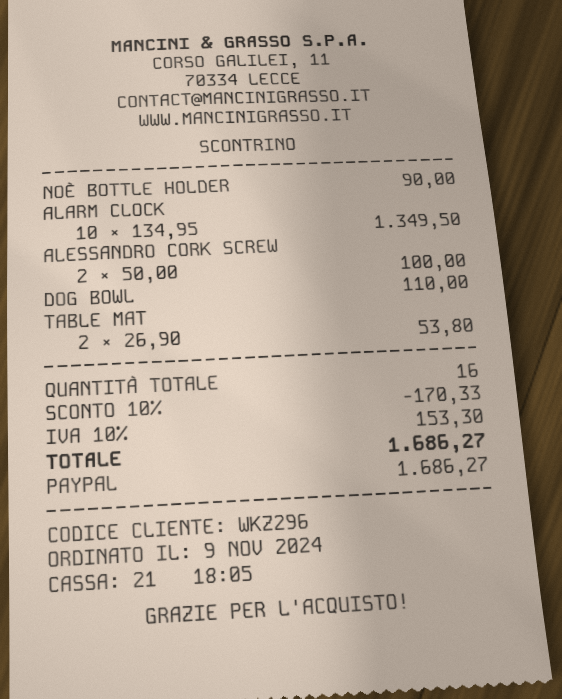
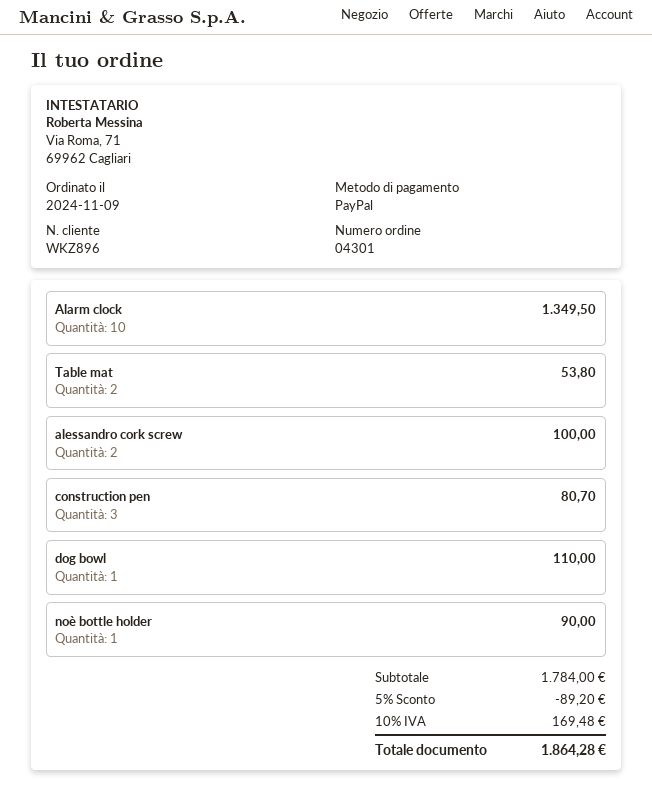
customer number: WKZ296 -> WKZ896
construction pen: none -> 3 for 80.70
discount: 10% = 170.33 -> 5% = 89.20
tax: 10% = 153.30 -> 10% = 169.48
total: 1686.27 -> 1864.28

